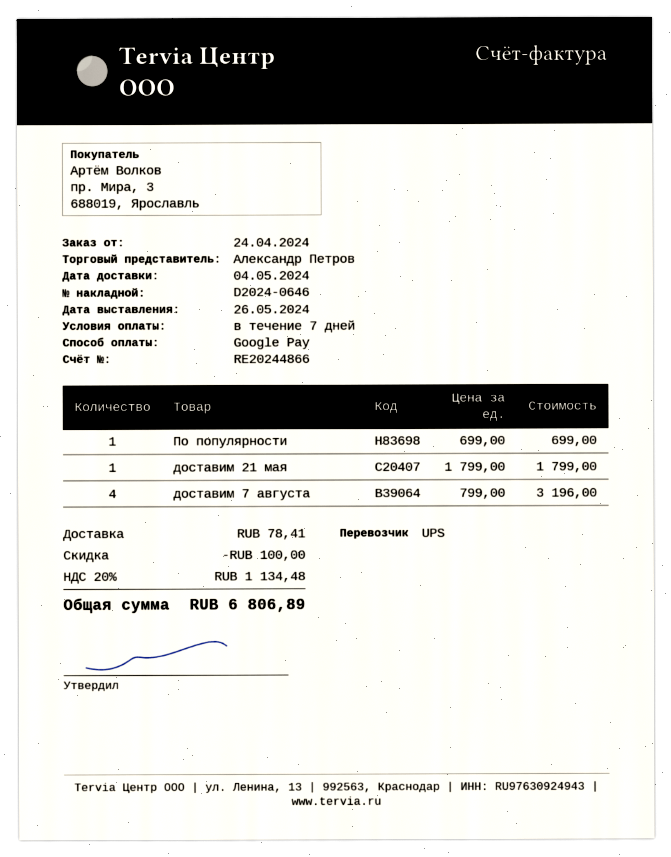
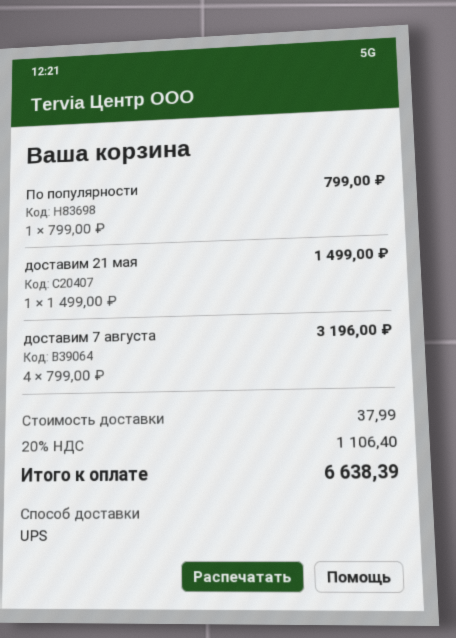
По популярности: 1 x 699.00 = 699.00 -> 1 x 799.00 = 799.00
доставим 21 мая: 1 x 1799.00 = 1799.00 -> 1 x 1499.00 = 1499.00
discount: 100.00 -> none
shipping: 78.41 -> 37.99
tax: 20% = 1134.48 -> 20% = 1106.40
total: 6806.89 -> 6638.39

